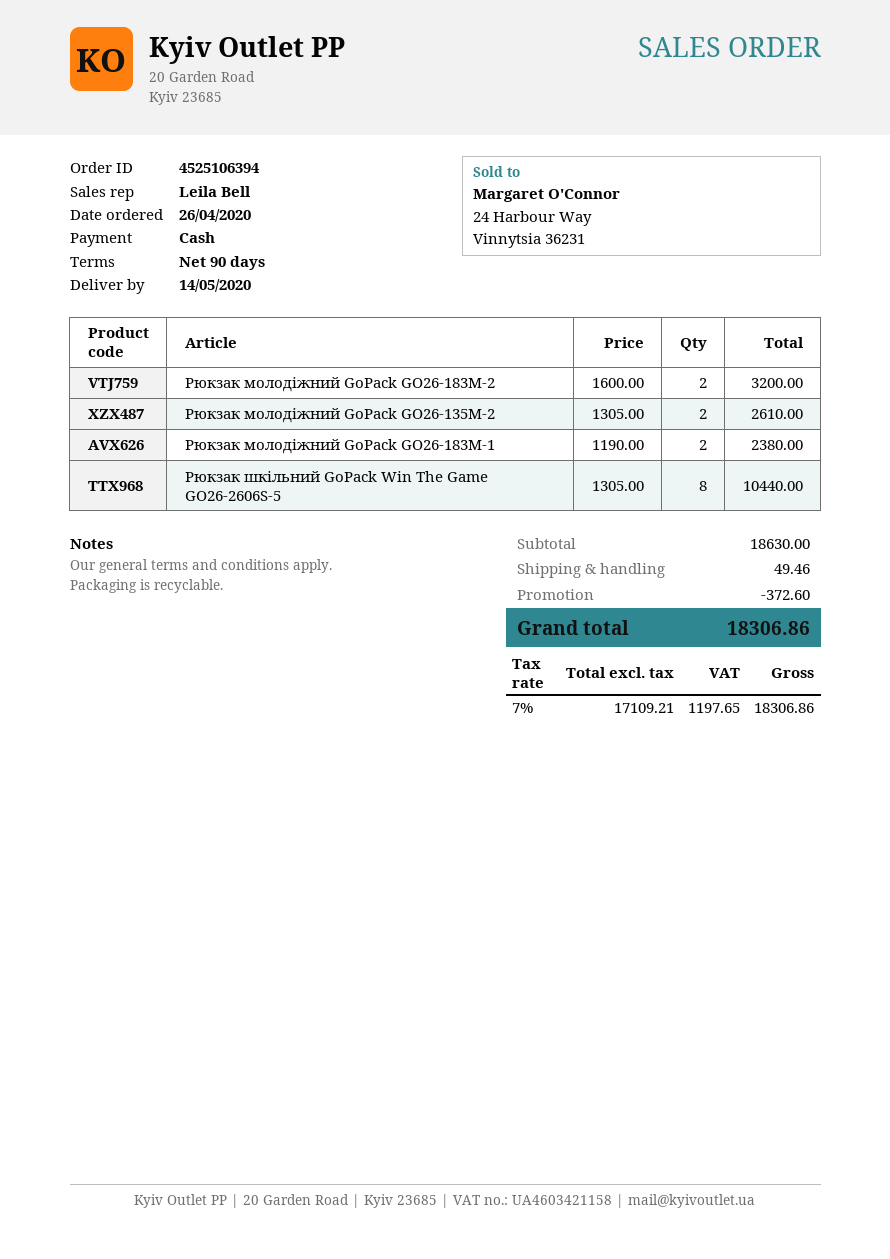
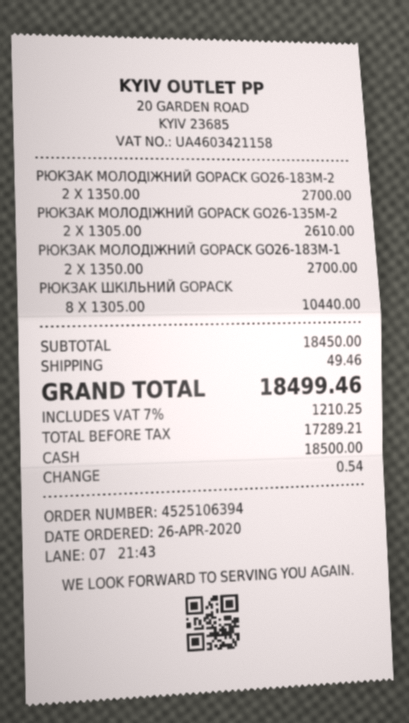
Рюкзак молодіжний GoPack GO26-183M-2: 2 x 1600.00 = 3200.00 -> 2 x 1350.00 = 2700.00
Рюкзак молодіжний GoPack GO26-183M-1: 2 x 1190.00 = 2380.00 -> 2 x 1350.00 = 2700.00
subtotal: 18630.00 -> 18450.00
discount: 372.60 -> none
net: 17109.21 -> 17289.21
tax: 7% = 1197.65 -> 7% = 1210.25
total: 18306.86 -> 18499.46

